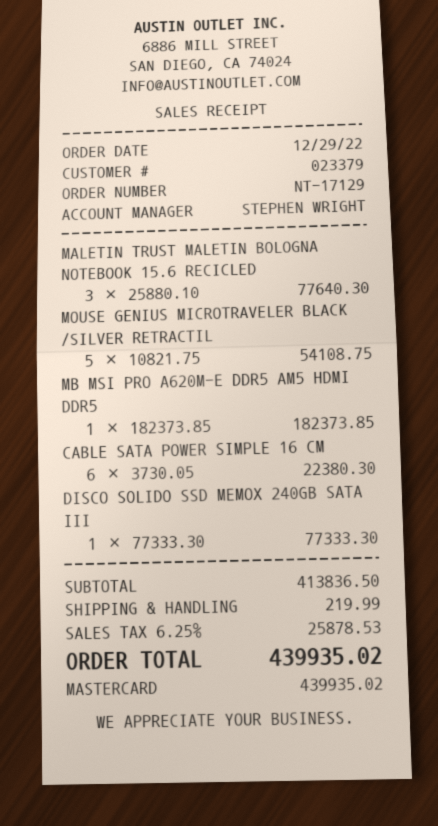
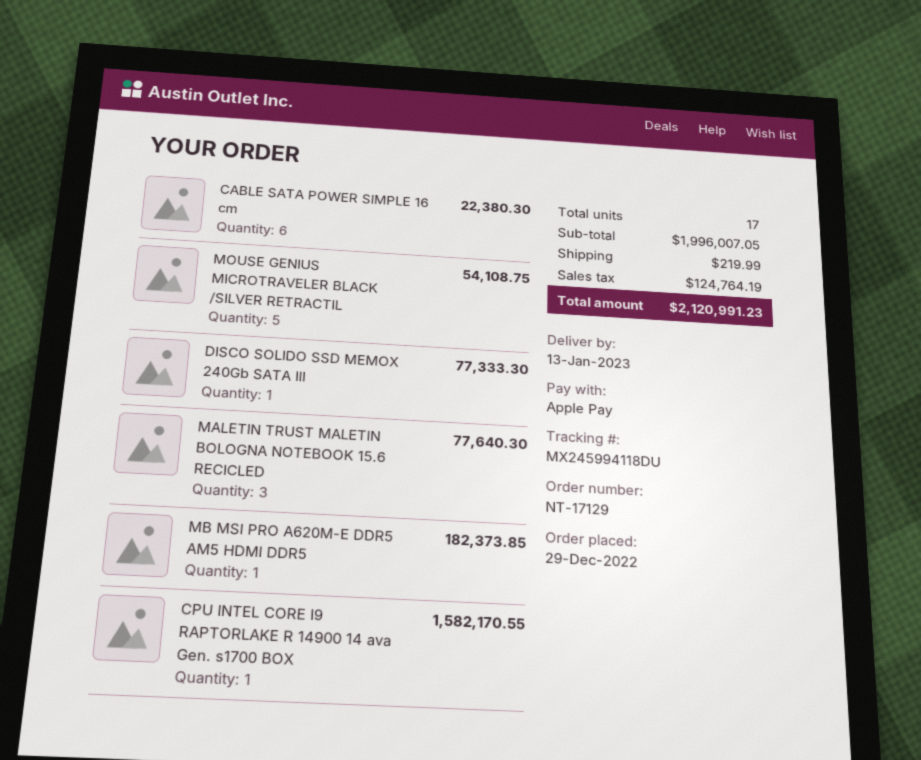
payment method: Mastercard -> Apple Pay
CPU INTEL CORE I9 RAPTORLAKE R 14900 14 ava Gen. s1700 BOX: none -> 1 for 1582170.55
subtotal: 413836.50 -> 1996007.05
tax: 25878.53 -> 124764.19
total: 439935.02 -> 2120991.23

